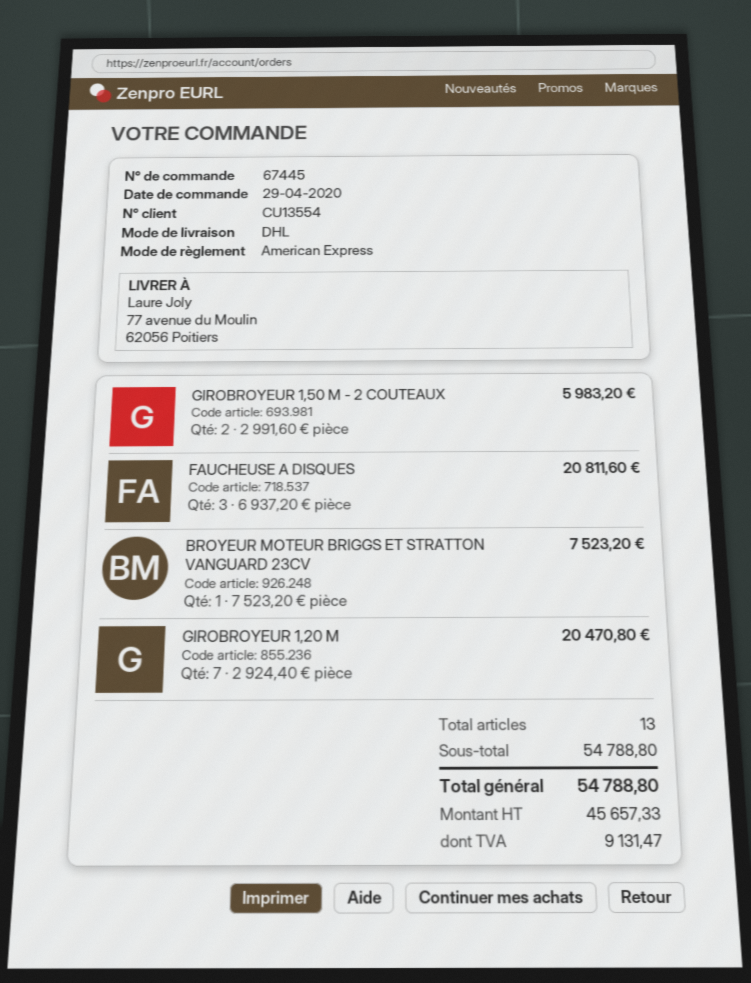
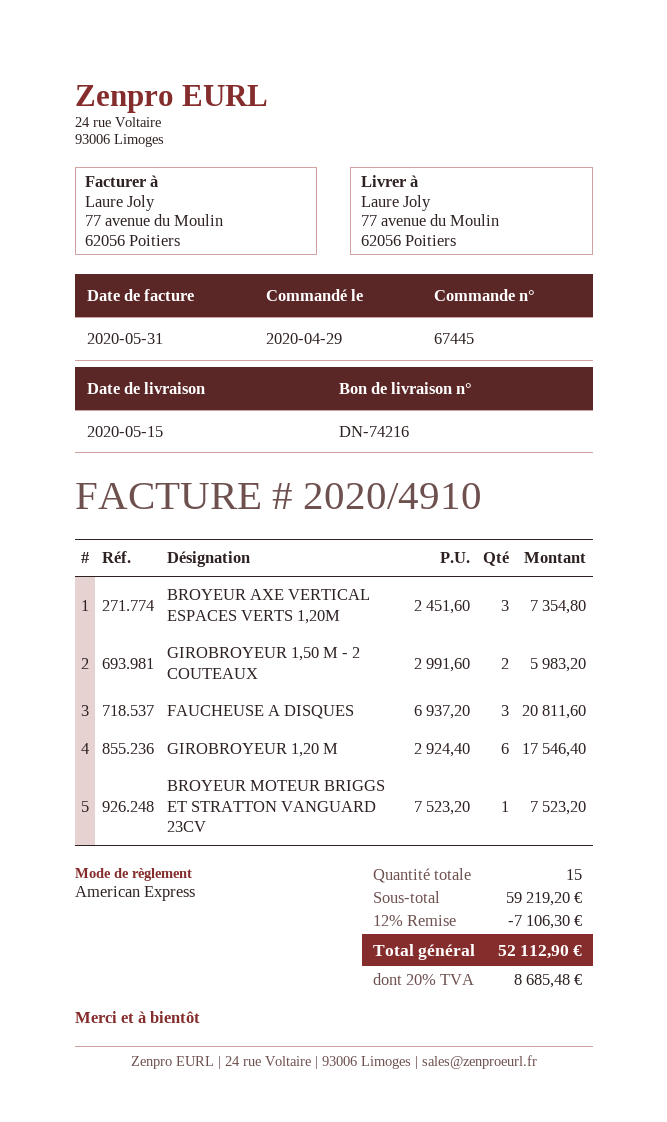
GIROBROYEUR 1,20 M: 7 x 2924.40 = 20470.80 -> 6 x 2924.40 = 17546.40
BROYEUR AXE VERTICAL ESPACES VERTS 1,20M: none -> 3 x 2451.60 = 7354.80
total quantity: 13 -> 15
subtotal: 54788.80 -> 59219.20
discount: none -> 12% = 7106.30
tax: 9131.47 -> 8685.48
total: 54788.80 -> 52112.90

